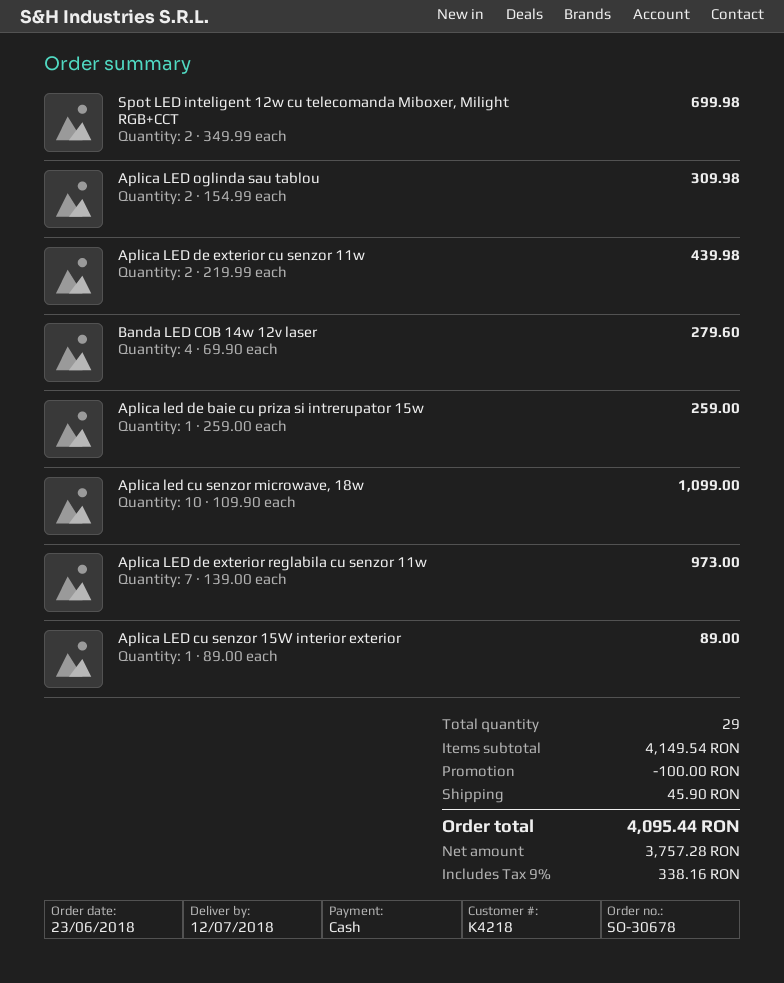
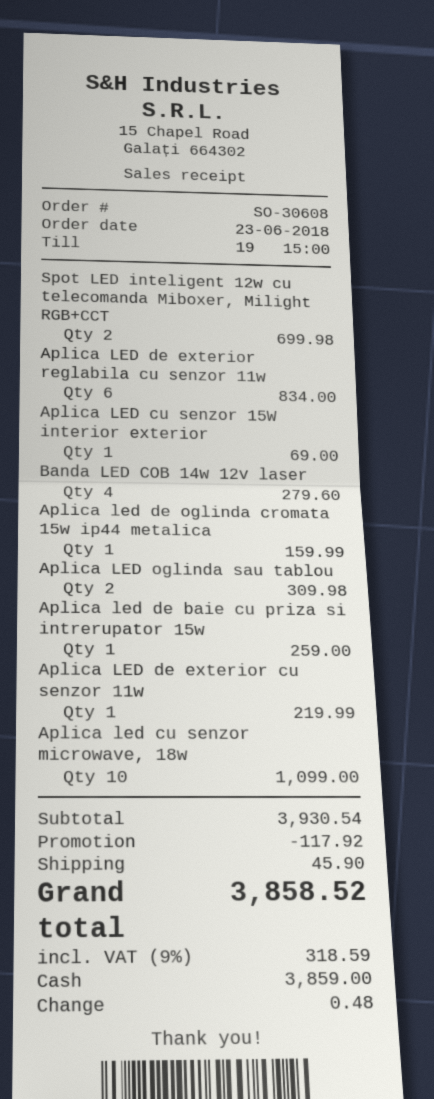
order number: SO-30678 -> SO-30608
Aplica LED de exterior cu senzor 11w: 2 for 439.98 -> 1 for 219.99
Aplica LED de exterior reglabila cu senzor 11w: 7 for 973.00 -> 6 for 834.00
Aplica LED cu senzor 15W interior exterior: 1 for 89.00 -> 1 for 69.00
Aplica led de oglinda cromata 15w ip44 metalica: none -> 1 for 159.99
subtotal: 4149.54 -> 3930.54
discount: 100.00 -> 117.92
tax: 9% = 338.16 -> 9% = 318.59
total: 4095.44 -> 3858.52

